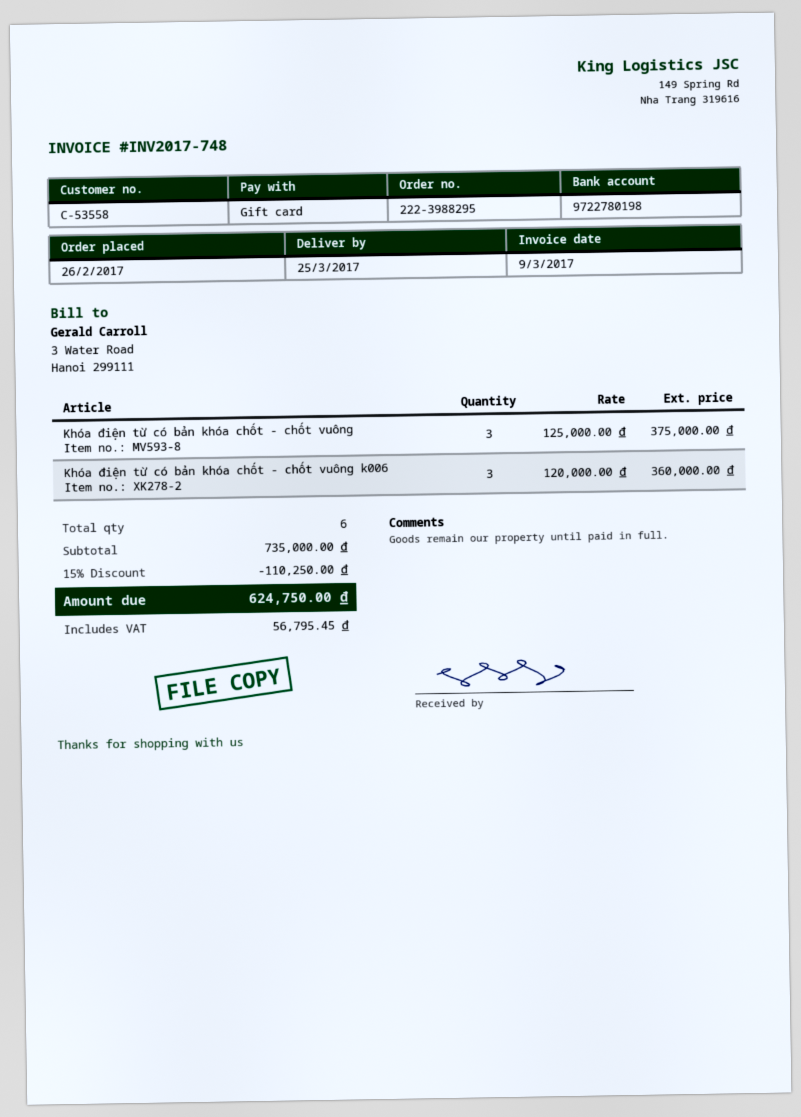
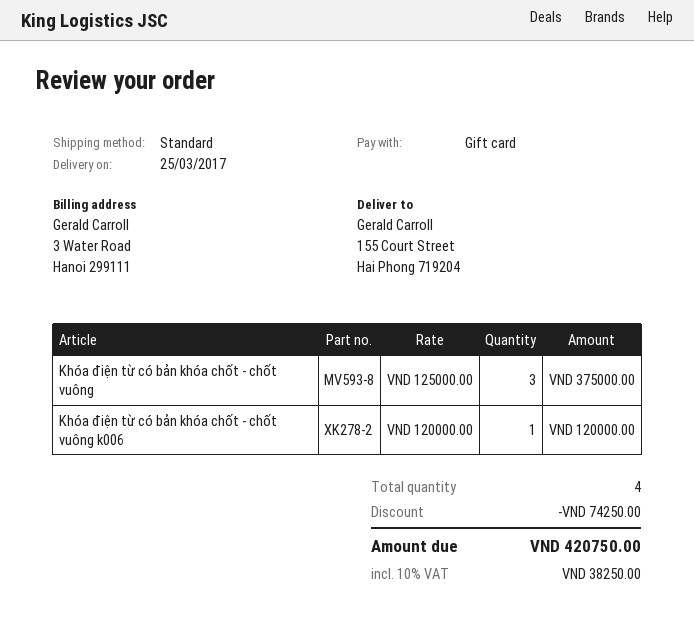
Khóa điện từ có bản khóa chốt - chốt vuông k006: 3 x 120000.00 = 360000.00 -> 1 x 120000.00 = 120000.00
total quantity: 6 -> 4
discount: 110250.00 -> 74250.00
tax: 56795.45 -> 38250.00
total: 624750.00 -> 420750.00

